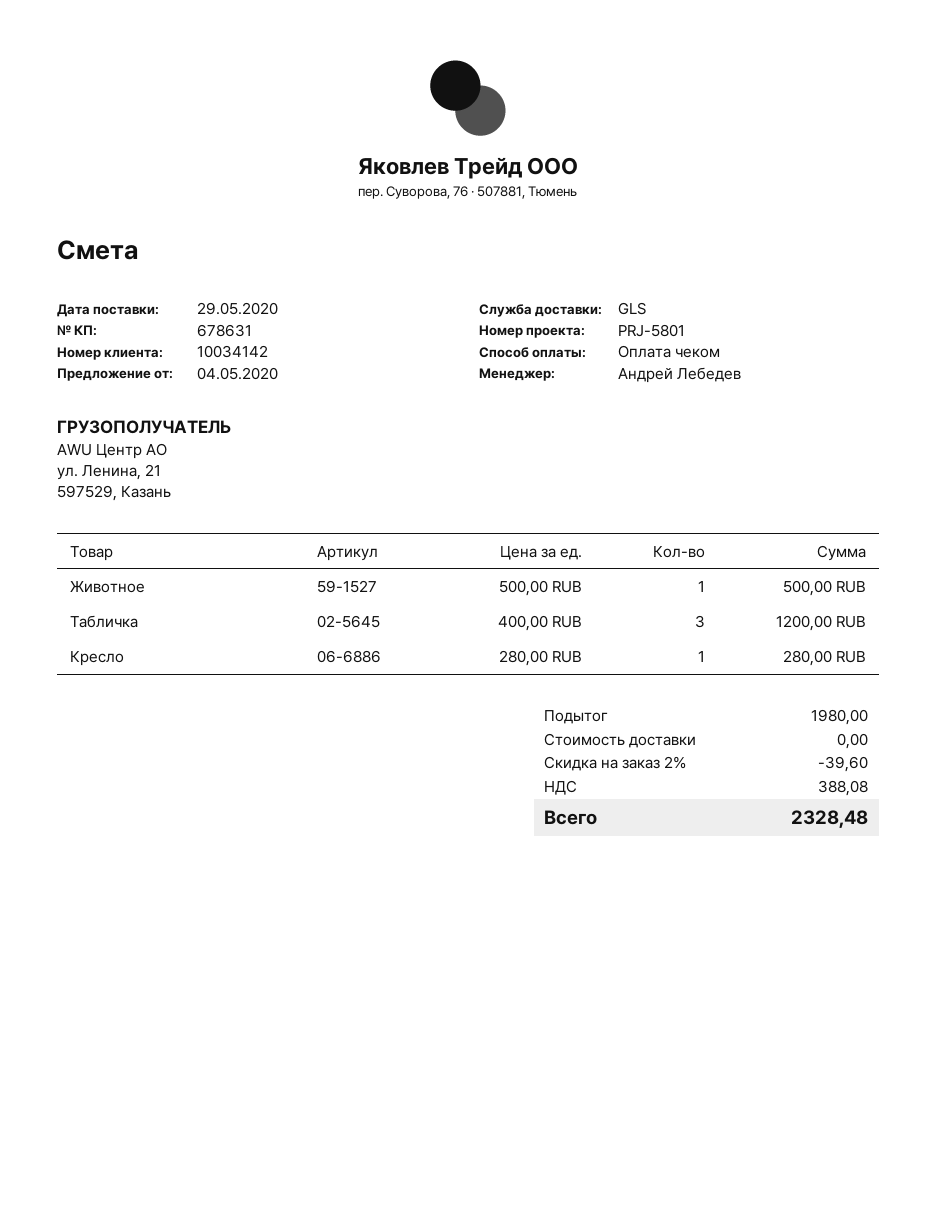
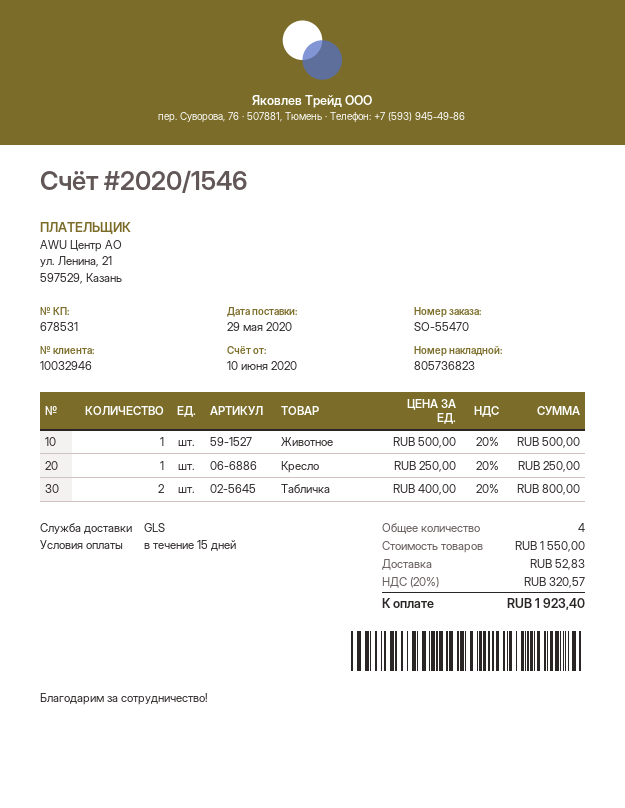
quote number: 678631 -> 678531
customer number: 10034142 -> 10032946
Табличка: 3 x 400.00 = 1200.00 -> 2 x 400.00 = 800.00
Кресло: 1 x 280.00 = 280.00 -> 1 x 250.00 = 250.00
subtotal: 1980.00 -> 1550.00
discount: 2% = 39.60 -> none
shipping: 0.00 -> 52.83
tax: 388.08 -> 320.57
total: 2328.48 -> 1923.40

